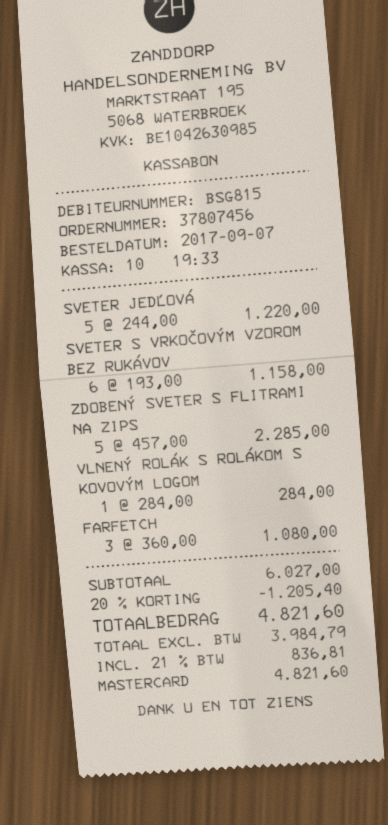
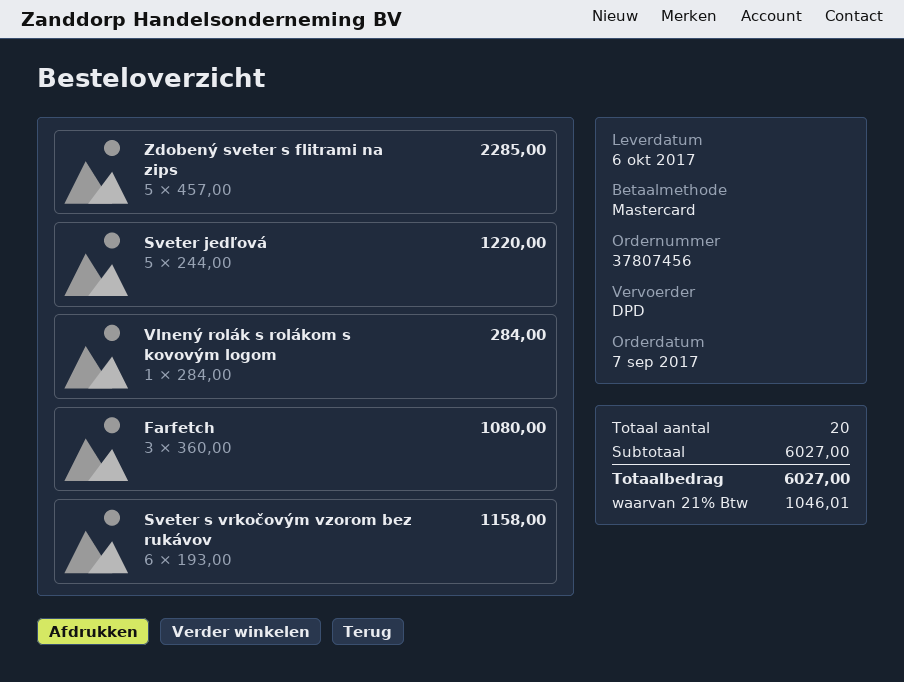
discount: 20% = 1205.40 -> none
tax: 21% = 836.81 -> 21% = 1046.01
total: 4821.60 -> 6027.00

